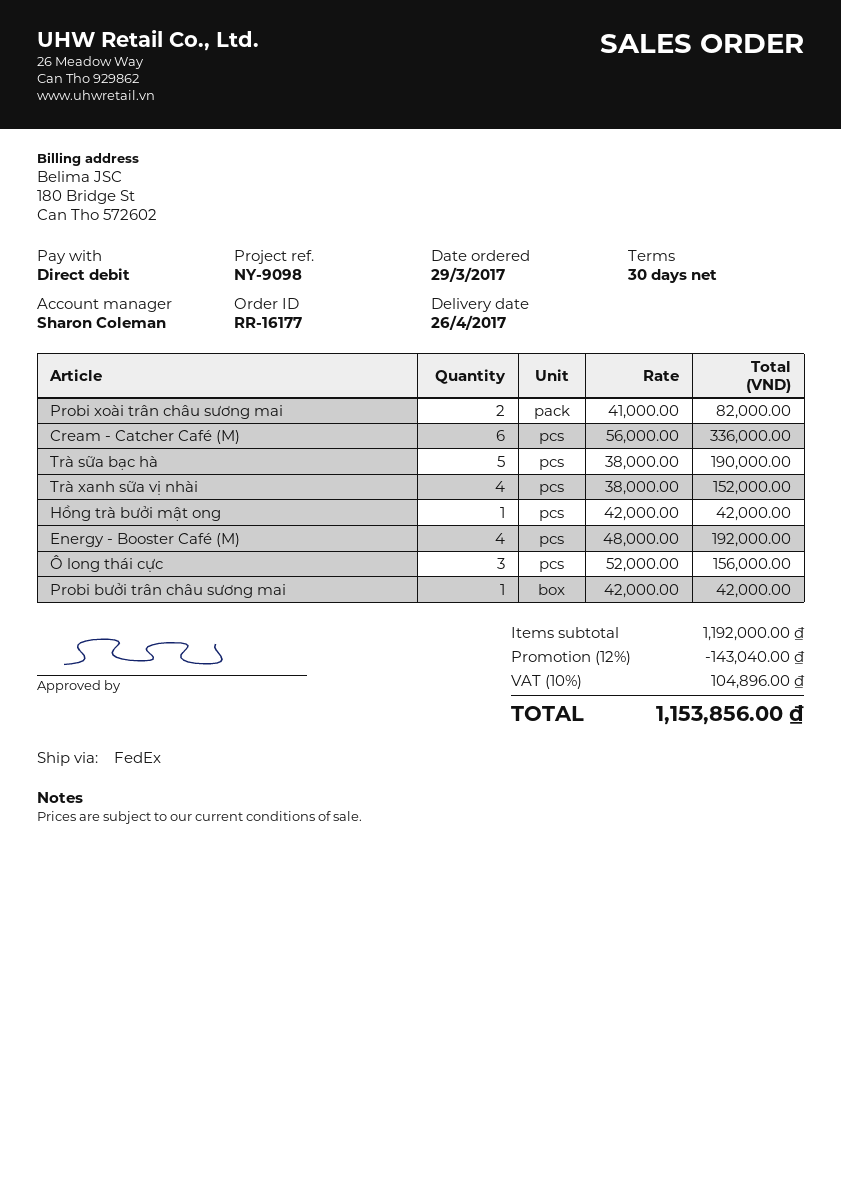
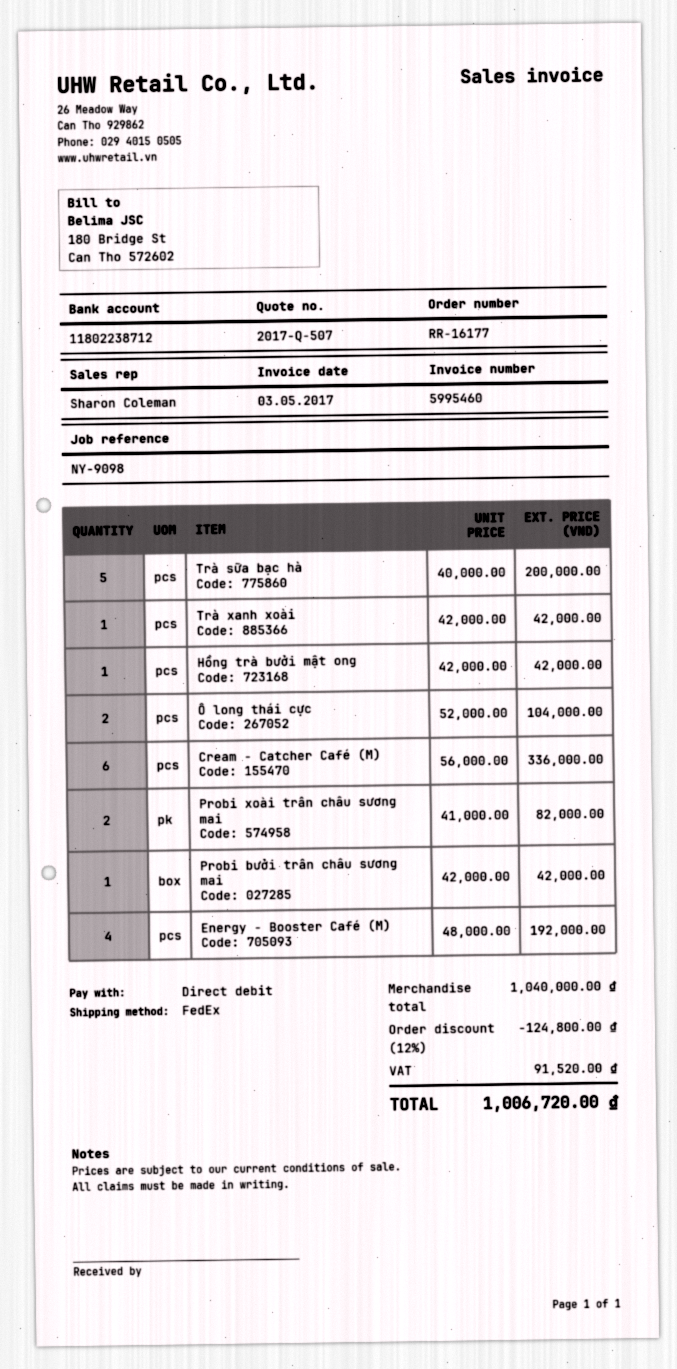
Trà sữa bạc hà: 5 x 38000.00 = 190000.00 -> 5 x 40000.00 = 200000.00
Trà xanh sữa vị nhài: 4 x 38000.00 = 152000.00 -> none
Ô long thái cực: 3 x 52000.00 = 156000.00 -> 2 x 52000.00 = 104000.00
Trà xanh xoài: none -> 1 x 42000.00 = 42000.00
subtotal: 1192000.00 -> 1040000.00
discount: 12% = 143040.00 -> 12% = 124800.00
tax: 104896.00 -> 91520.00
total: 1153856.00 -> 1006720.00

